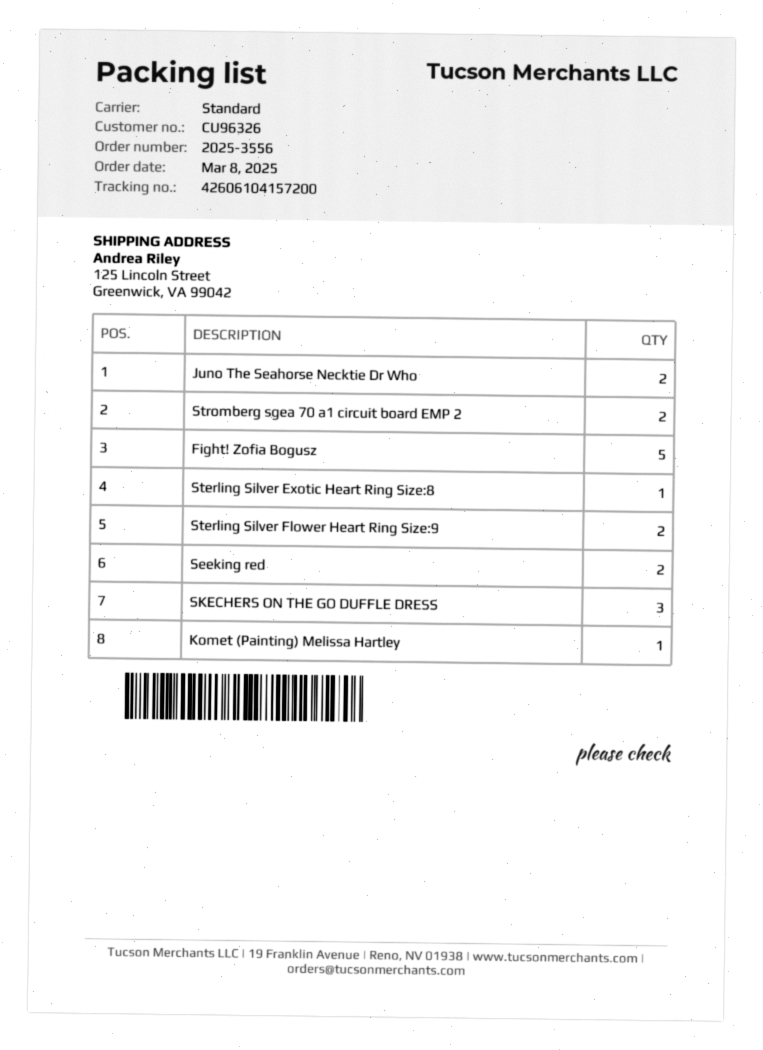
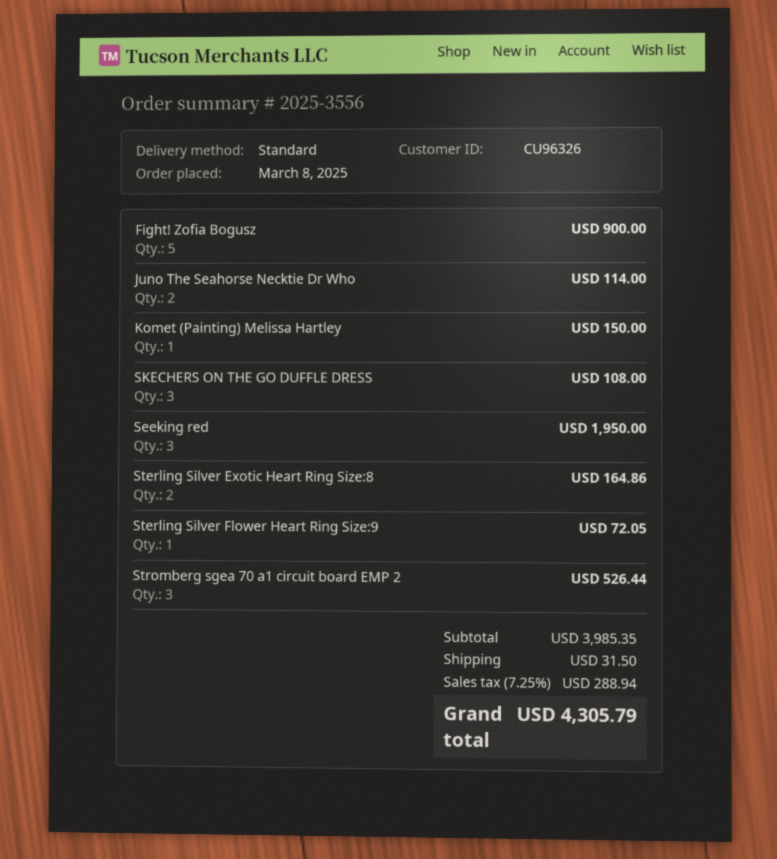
Stromberg sgea 70 a1 circuit board EMP 2: 2 -> 3
Sterling Silver Exotic Heart Ring Size:8: 1 -> 2
Sterling Silver Flower Heart Ring Size:9: 2 -> 1
Seeking red: 2 -> 3

